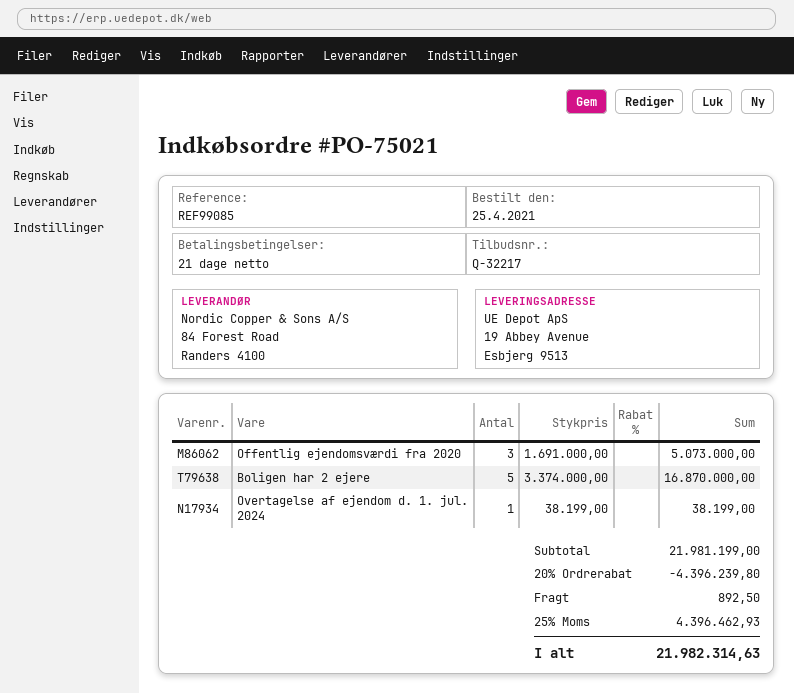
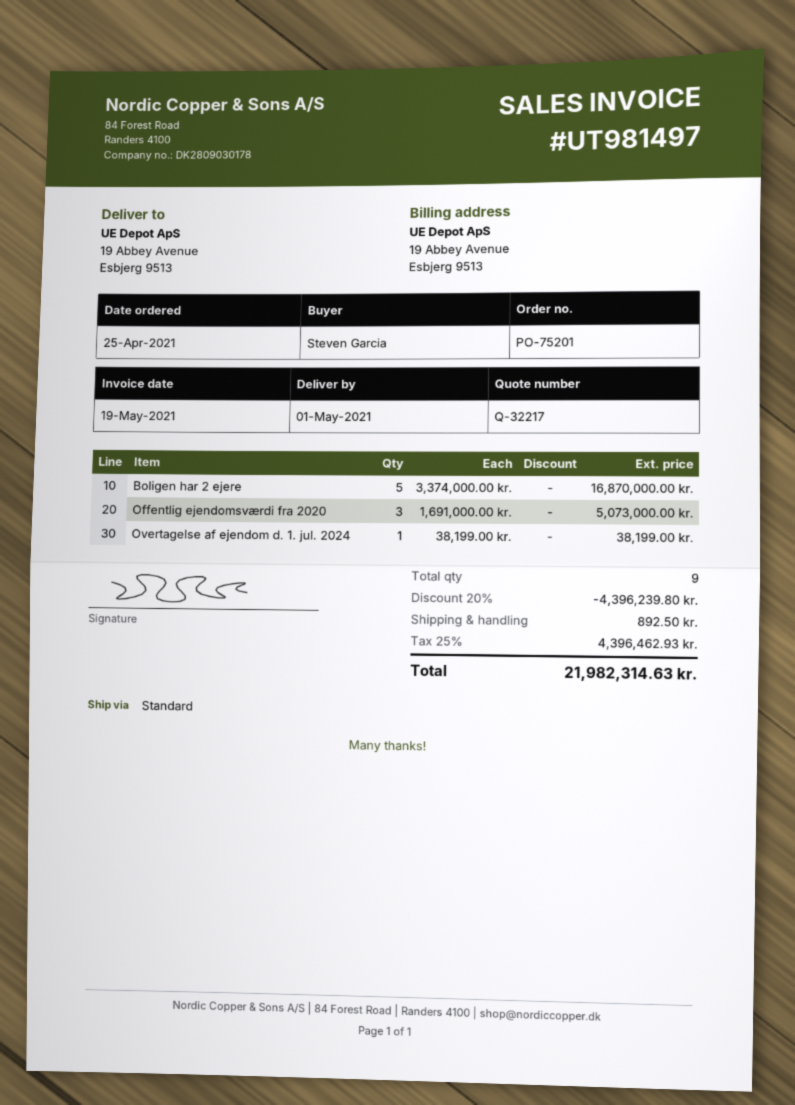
order number: PO-75021 -> PO-75201

